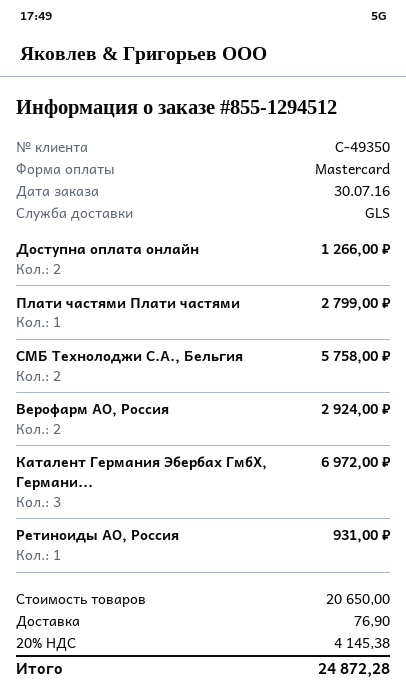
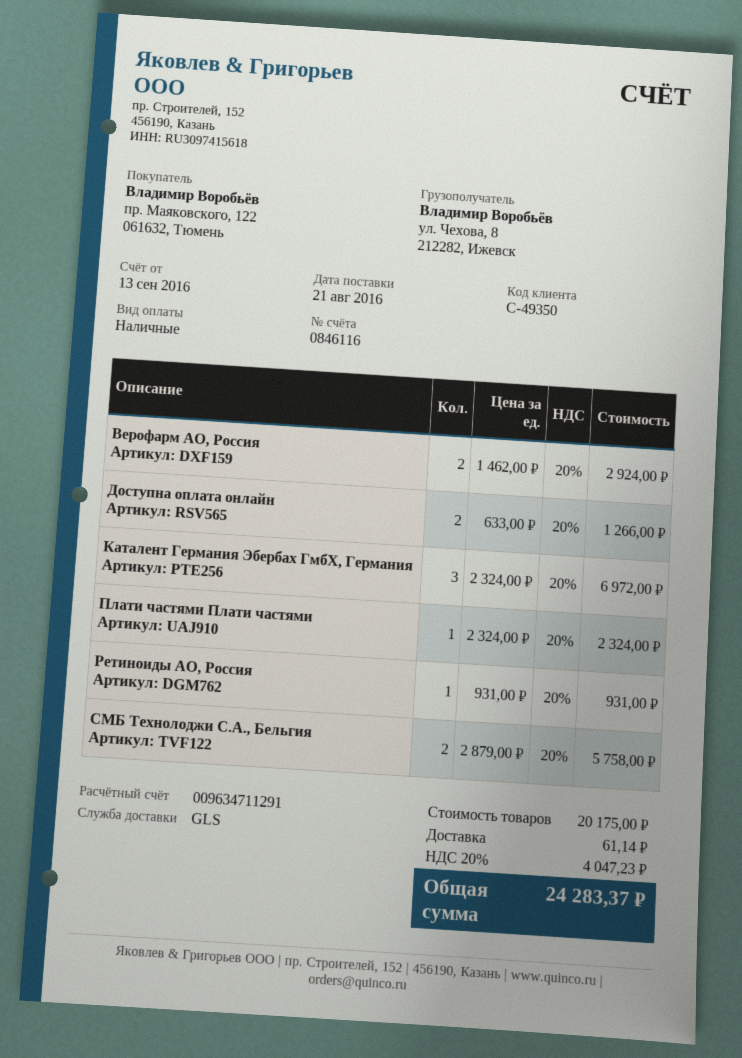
payment method: Mastercard -> cash
Плати частями Плати частями: 1 for 2799.00 -> 1 for 2324.00
subtotal: 20650.00 -> 20175.00
shipping: 76.90 -> 61.14
tax: 20% = 4145.38 -> 20% = 4047.23
total: 24872.28 -> 24283.37

